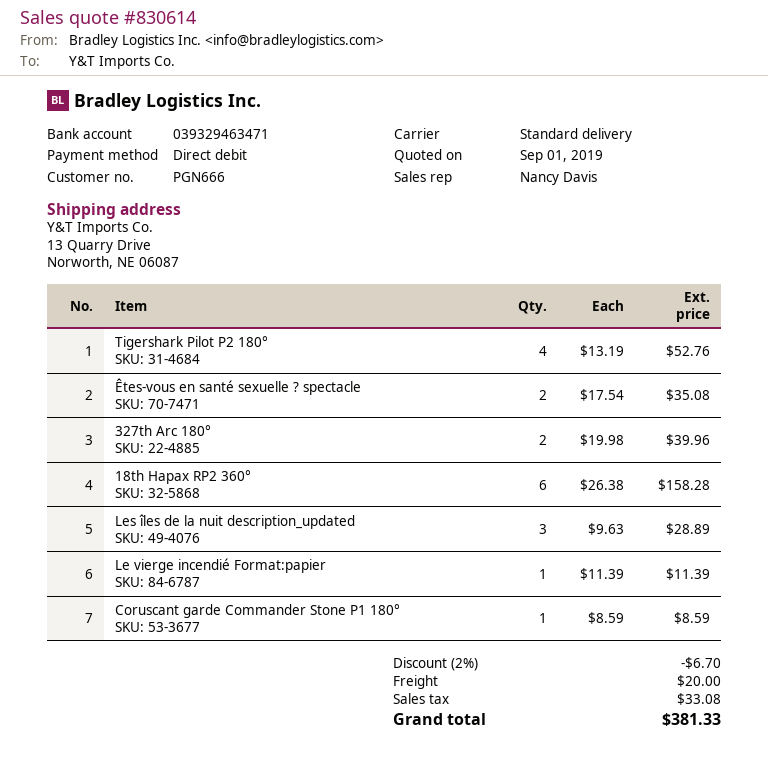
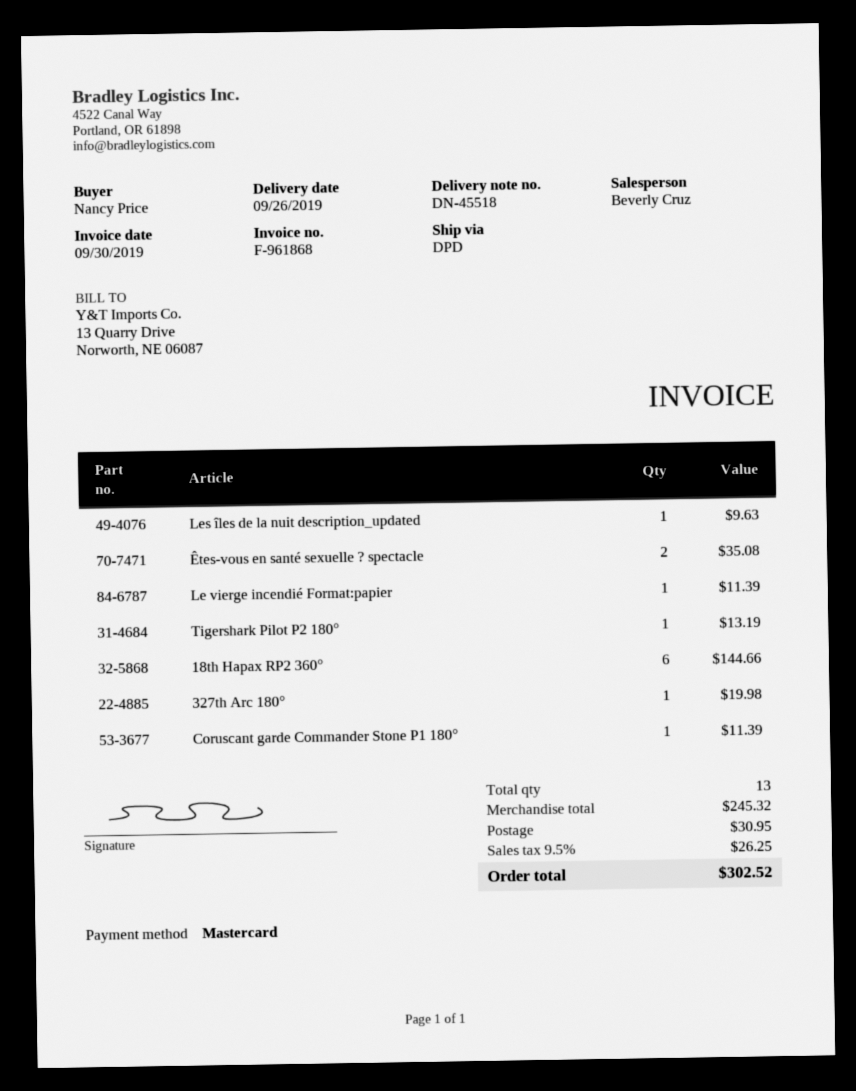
sales rep: Nancy Davis -> Beverly Cruz
payment method: direct debit -> Mastercard
shipping method: standard -> DPD
Tigershark Pilot P2 180°: 4 for 52.76 -> 1 for 13.19
327th Arc 180°: 2 for 39.96 -> 1 for 19.98
18th Hapax RP2 360°: 6 for 158.28 -> 6 for 144.66
Les îles de la nuit description_updated: 3 for 28.89 -> 1 for 9.63
Coruscant garde Commander Stone P1 180°: 1 for 8.59 -> 1 for 11.39
discount: 2% = 6.70 -> none
shipping: 20.00 -> 30.95
tax: 33.08 -> 26.25
total: 381.33 -> 302.52

